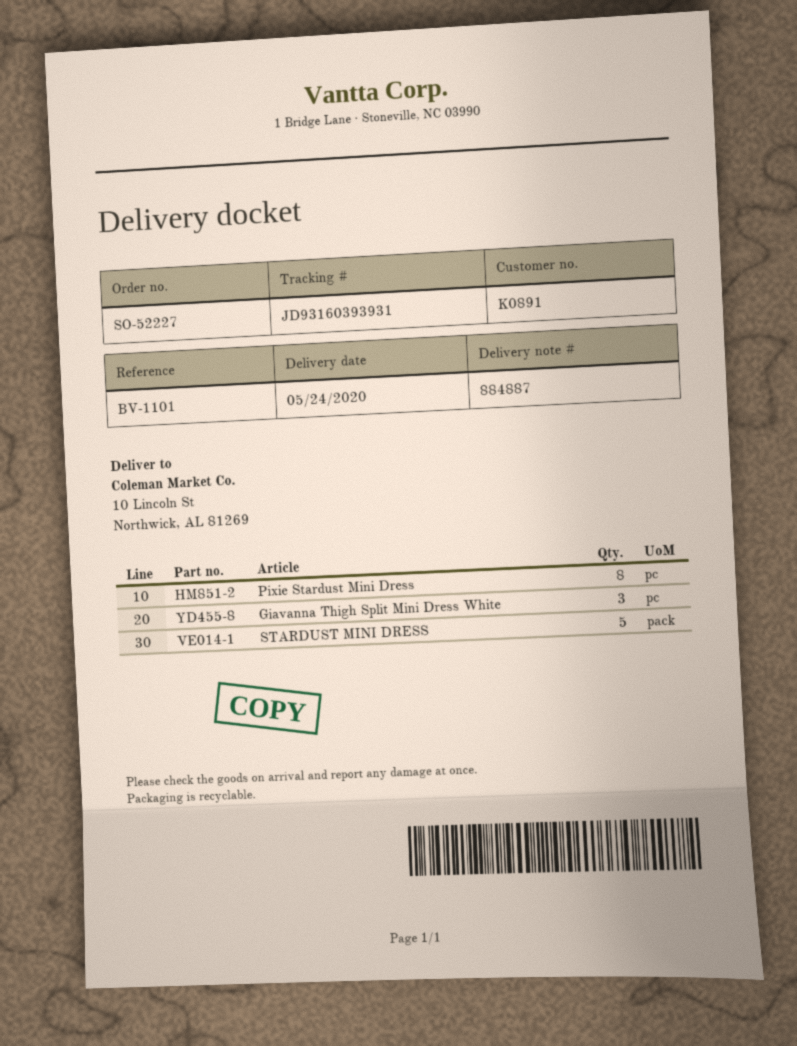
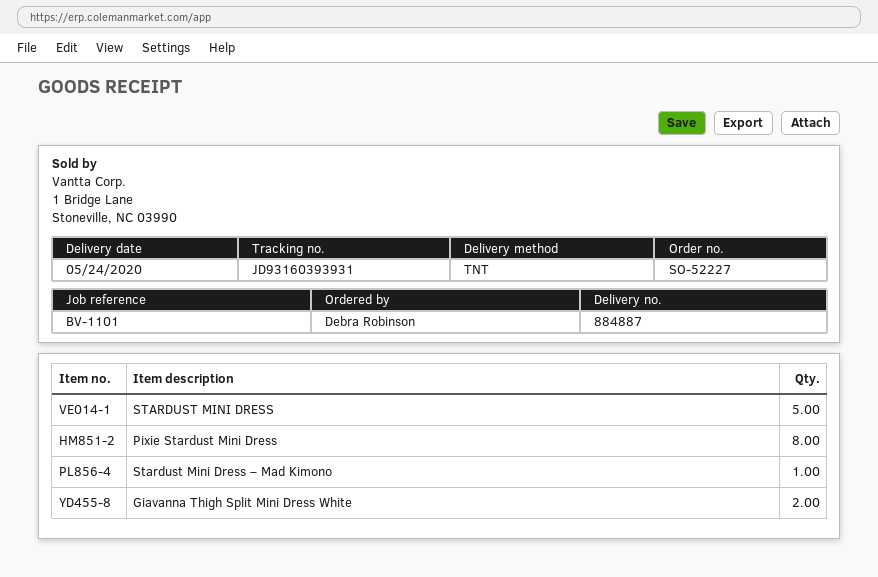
Giavanna Thigh Split Mini Dress White: 3 -> 2
Stardust Mini Dress – Mad Kimono: none -> 1

